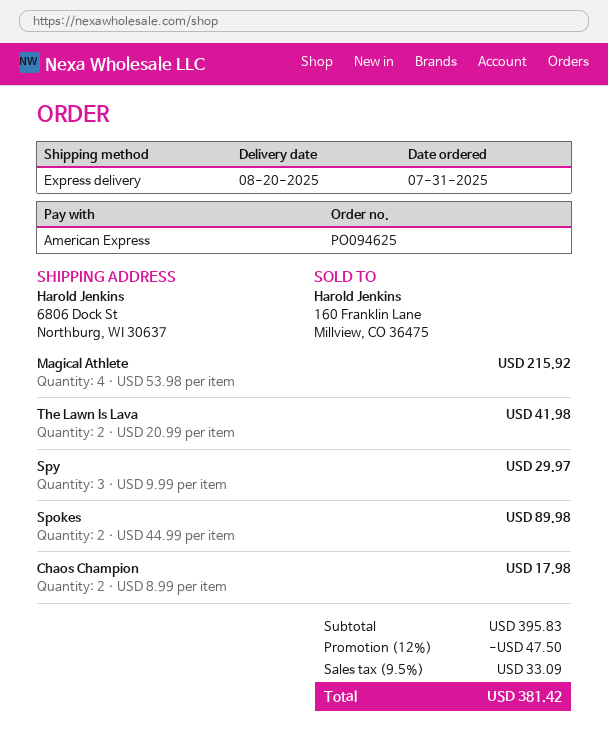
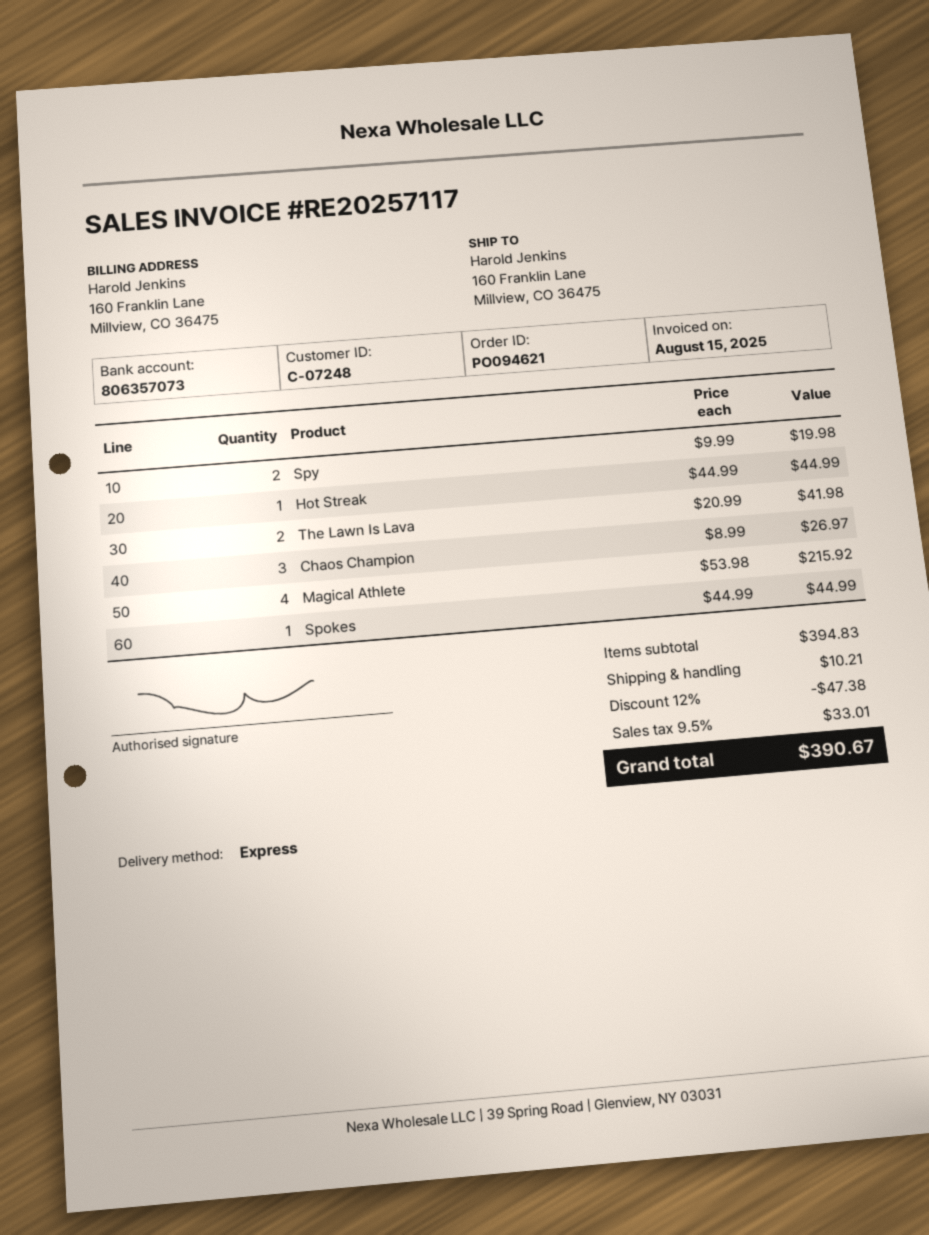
order number: PO094625 -> PO094621
ship to: 6806 Dock St, Northburg, WI 30637 -> 160 Franklin Lane, Millview, CO 36475
Spy: 3 x 9.99 = 29.97 -> 2 x 9.99 = 19.98
Spokes: 2 x 44.99 = 89.98 -> 1 x 44.99 = 44.99
Chaos Champion: 2 x 8.99 = 17.98 -> 3 x 8.99 = 26.97
Hot Streak: none -> 1 x 44.99 = 44.99
subtotal: 395.83 -> 394.83
discount: 12% = 47.50 -> 12% = 47.38
shipping: none -> 10.21
tax: 9.5% = 33.09 -> 9.5% = 33.01
total: 381.42 -> 390.67

